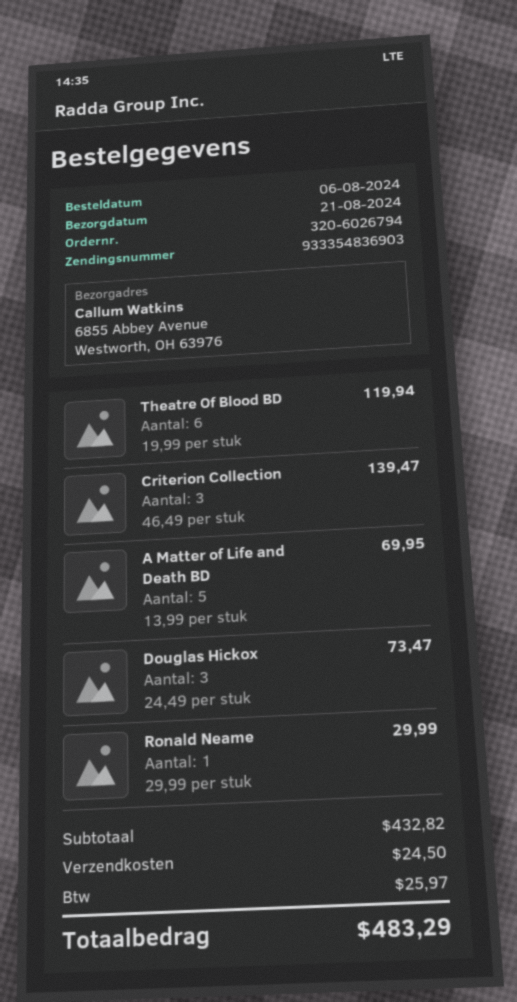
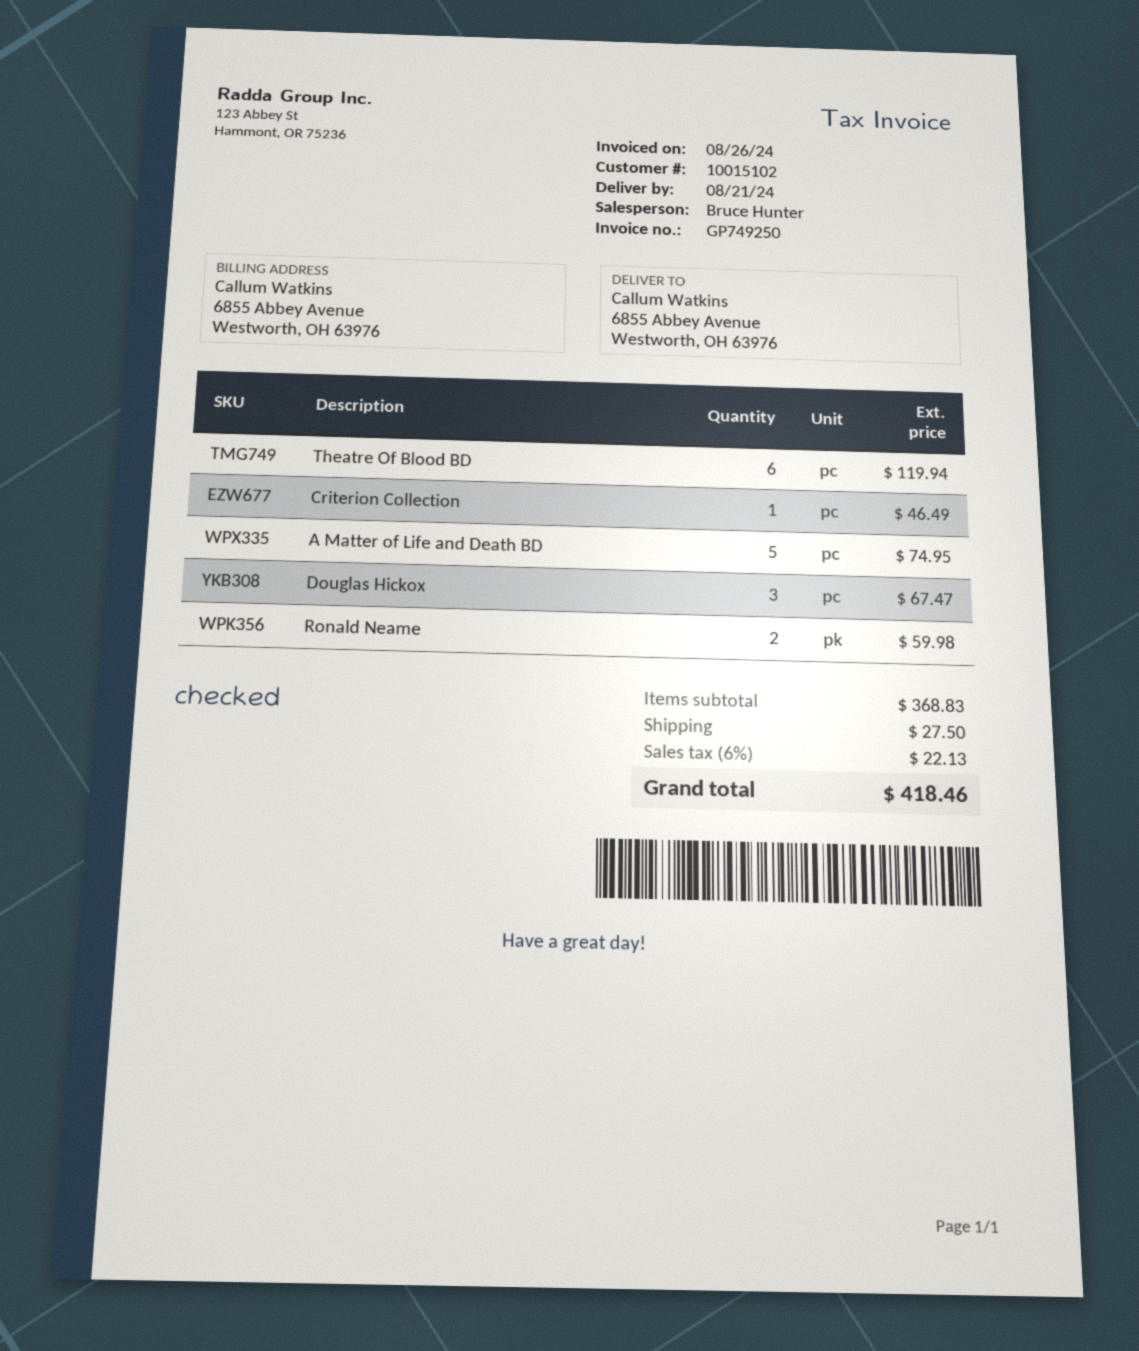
Criterion Collection: 3 for 139.47 -> 1 for 46.49
A Matter of Life and Death BD: 5 for 69.95 -> 5 for 74.95
Douglas Hickox: 3 for 73.47 -> 3 for 67.47
Ronald Neame: 1 for 29.99 -> 2 for 59.98
subtotal: 432.82 -> 368.83
shipping: 24.50 -> 27.50
tax: 25.97 -> 22.13
total: 483.29 -> 418.46

